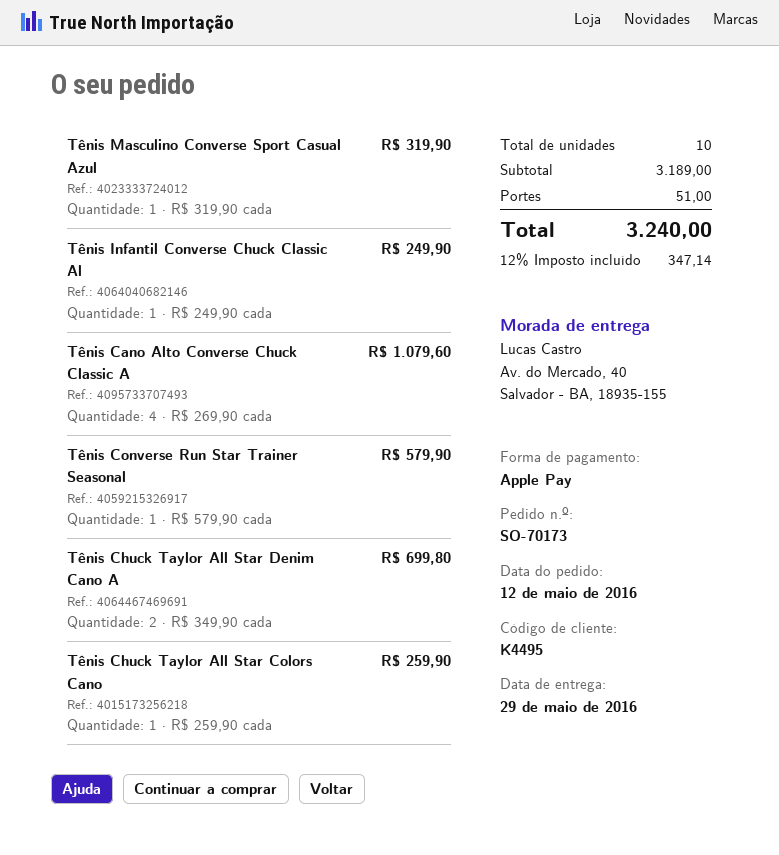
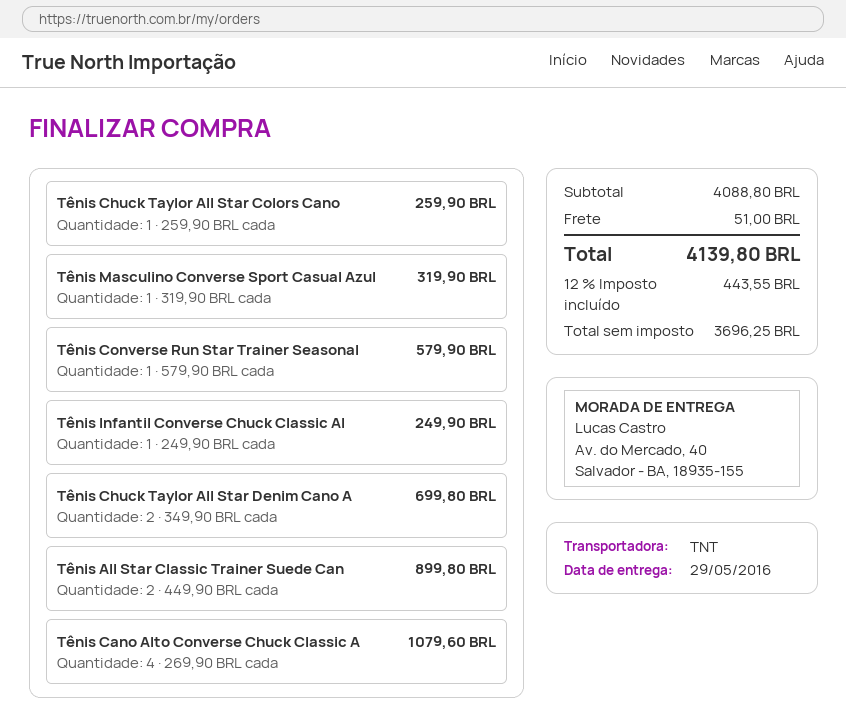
Tênis All Star Classic Trainer Suede Can: none -> 2 x 449.90 = 899.80
subtotal: 3189.00 -> 4088.80
tax: 12% = 347.14 -> 12% = 443.55
total: 3240.00 -> 4139.80

